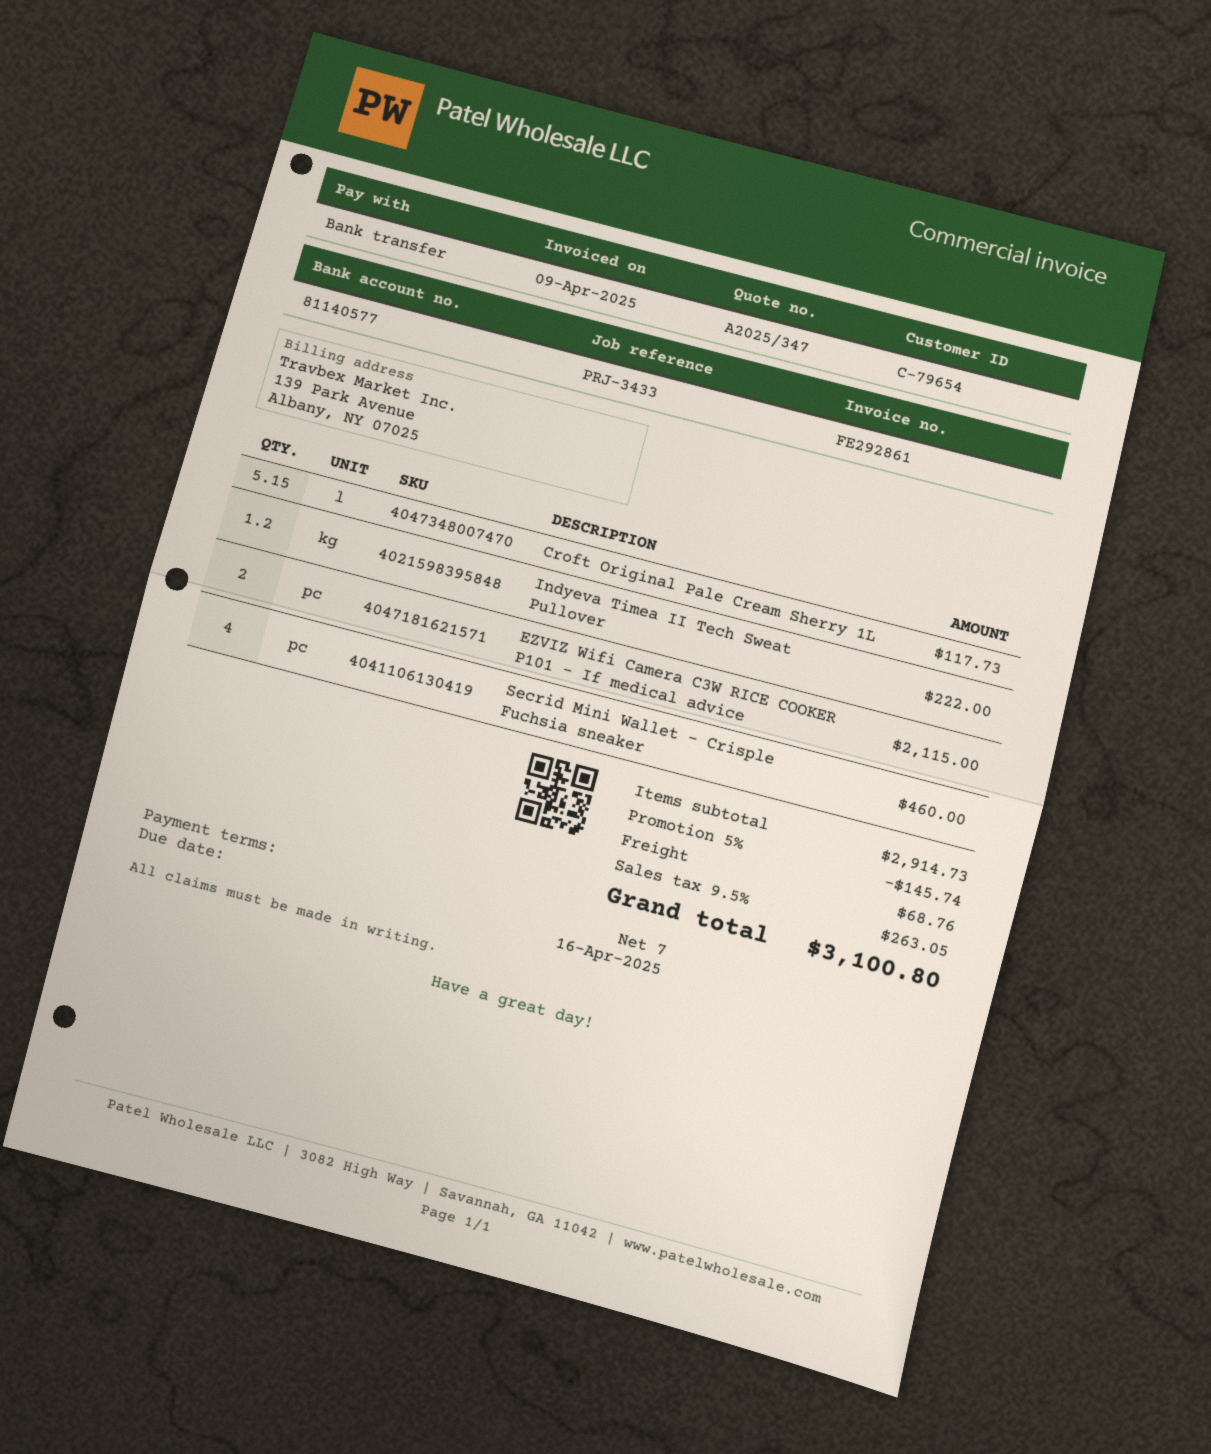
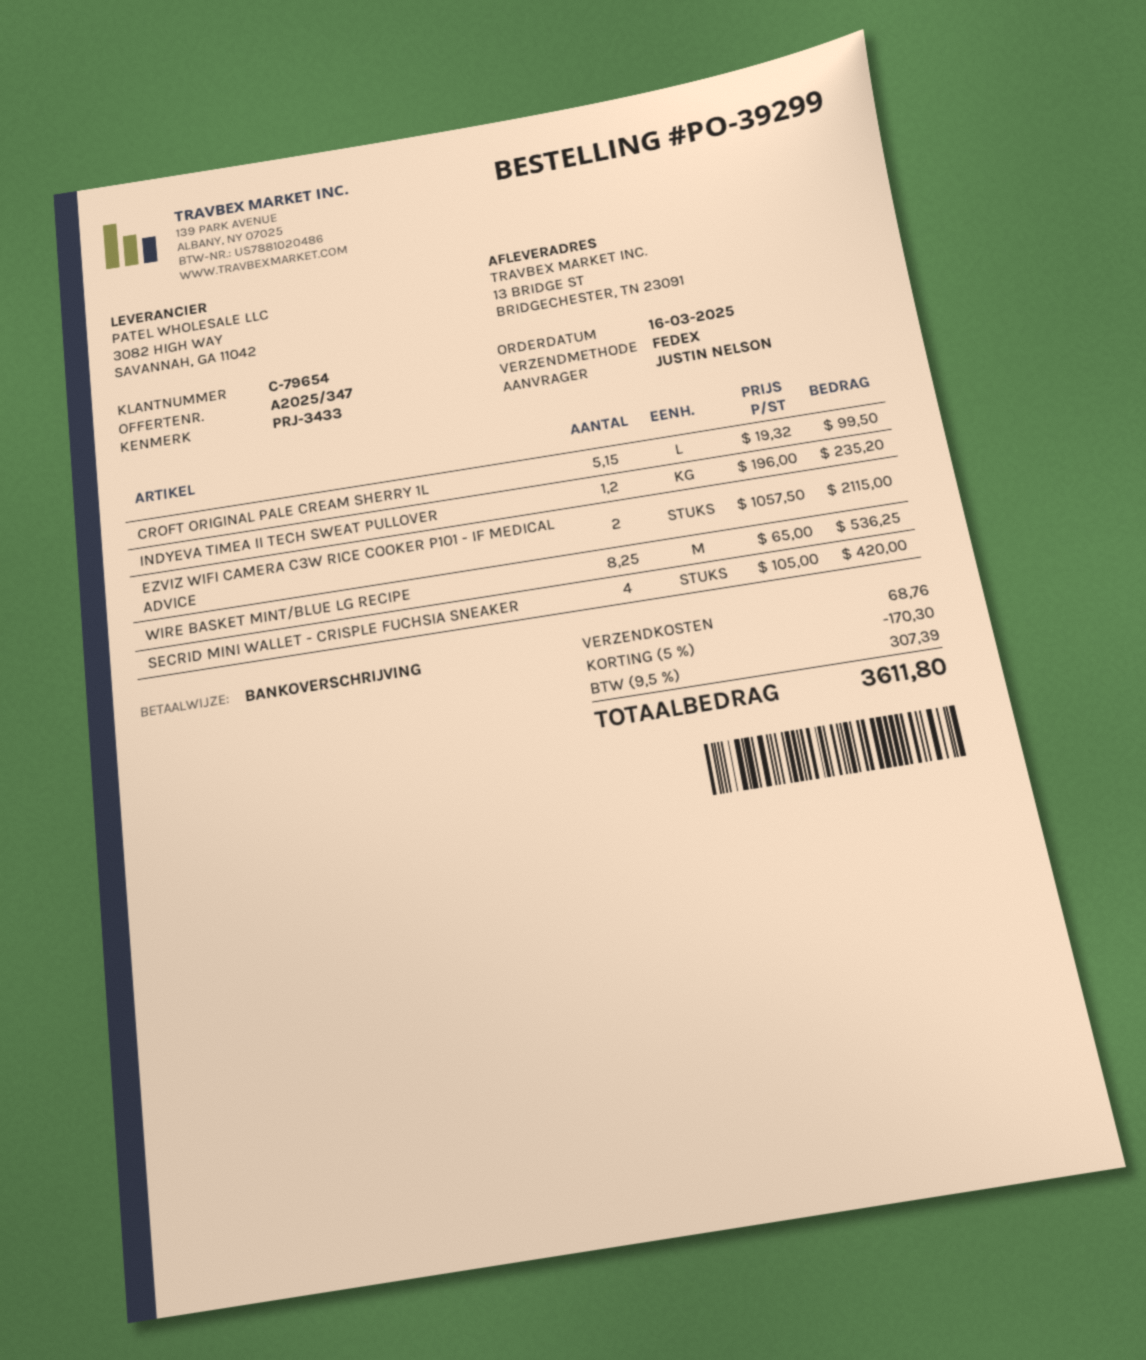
Croft Original Pale Cream Sherry 1L: 5.15 for 117.73 -> 5.15 for 99.50
Indyeva Timea II Tech Sweat Pullover: 1.2 for 222.00 -> 1.2 for 235.20
Secrid Mini Wallet - Crisple Fuchsia sneaker: 4 for 460.00 -> 4 for 420.00
WIRE BASKET MINT/BLUE LG RECIPE: none -> 8.25 for 536.25
discount: 5% = 145.74 -> 5% = 170.30
tax: 9.5% = 263.05 -> 9.5% = 307.39
total: 3100.80 -> 3611.80

